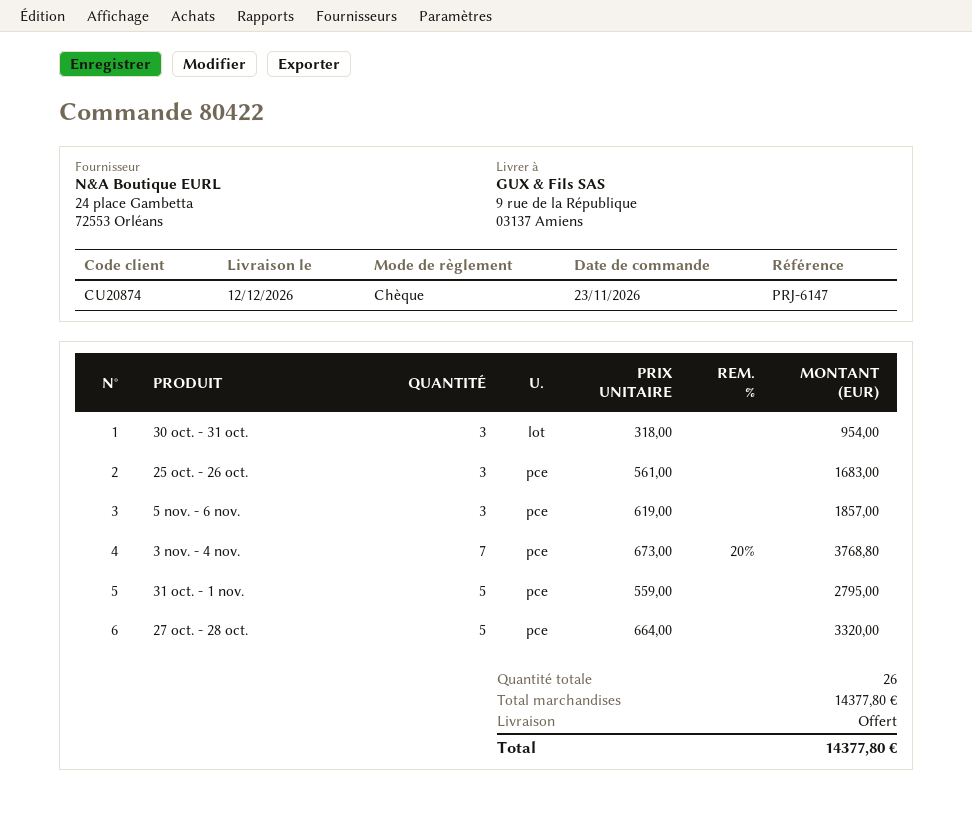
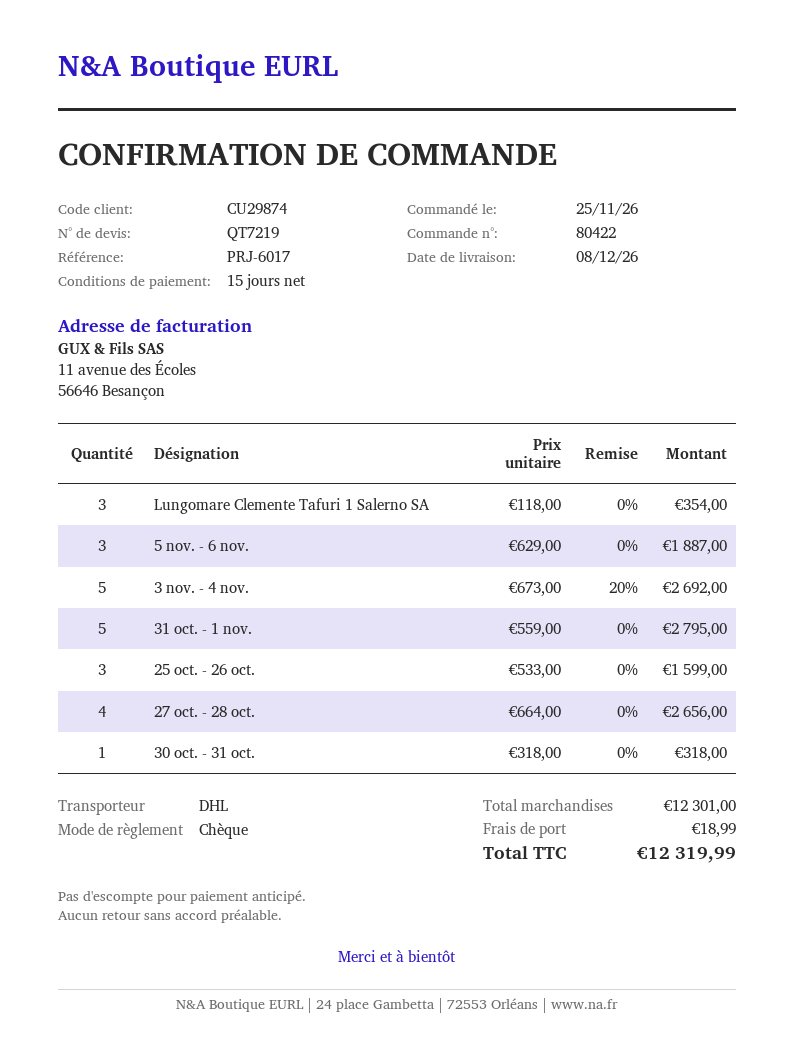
order date: 2026-11-23 -> 2026-11-25
delivery date: 2026-12-12 -> 2026-12-08
customer number: CU20874 -> CU29874
reference: PRJ-6147 -> PRJ-6017
30 oct. - 31 oct.: 3 x 318.00 = 954.00 -> 1 x 318.00 = 318.00
25 oct. - 26 oct.: 3 x 561.00 = 1683.00 -> 3 x 533.00 = 1599.00
5 nov. - 6 nov.: 3 x 619.00 = 1857.00 -> 3 x 629.00 = 1887.00
3 nov. - 4 nov.: 7 x 673.00 - 20% = 3768.80 -> 5 x 673.00 - 20% = 2692.00
27 oct. - 28 oct.: 5 x 664.00 = 3320.00 -> 4 x 664.00 = 2656.00
Lungomare Clemente Tafuri 1 Salerno SA: none -> 3 x 118.00 = 354.00
subtotal: 14377.80 -> 12301.00
shipping: 0.00 -> 18.99
total: 14377.80 -> 12319.99

